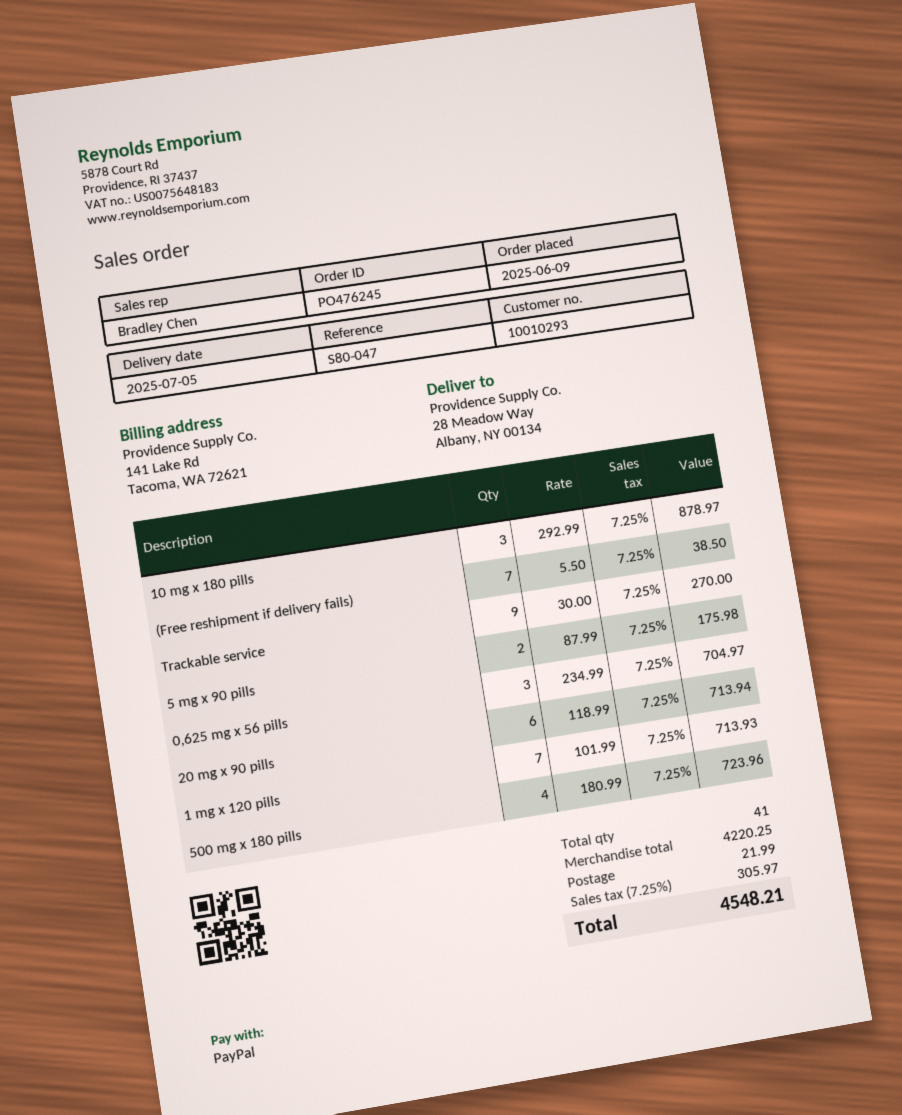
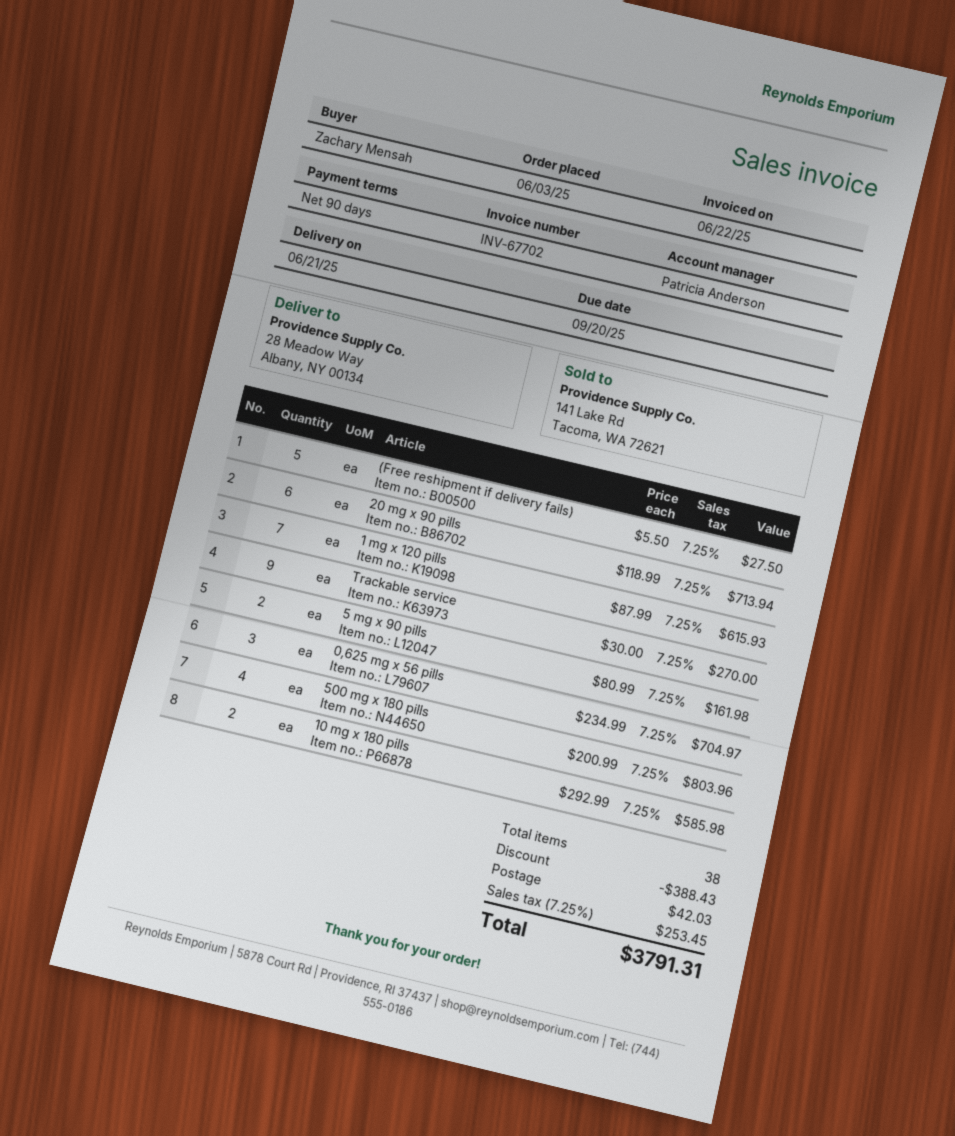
order date: 2025-06-09 -> 2025-06-03
delivery date: 2025-07-05 -> 2025-06-21
sales rep: Bradley Chen -> Patricia Anderson
10 mg x 180 pills: 3 x 292.99 = 878.97 -> 2 x 292.99 = 585.98
(Free reshipment if delivery fails): 7 x 5.50 = 38.50 -> 5 x 5.50 = 27.50
5 mg x 90 pills: 2 x 87.99 = 175.98 -> 2 x 80.99 = 161.98
1 mg x 120 pills: 7 x 101.99 = 713.93 -> 7 x 87.99 = 615.93
500 mg x 180 pills: 4 x 180.99 = 723.96 -> 4 x 200.99 = 803.96
total quantity: 41 -> 38
discount: none -> 388.43
shipping: 21.99 -> 42.03
tax: 7.25% = 305.97 -> 7.25% = 253.45
total: 4548.21 -> 3791.31

